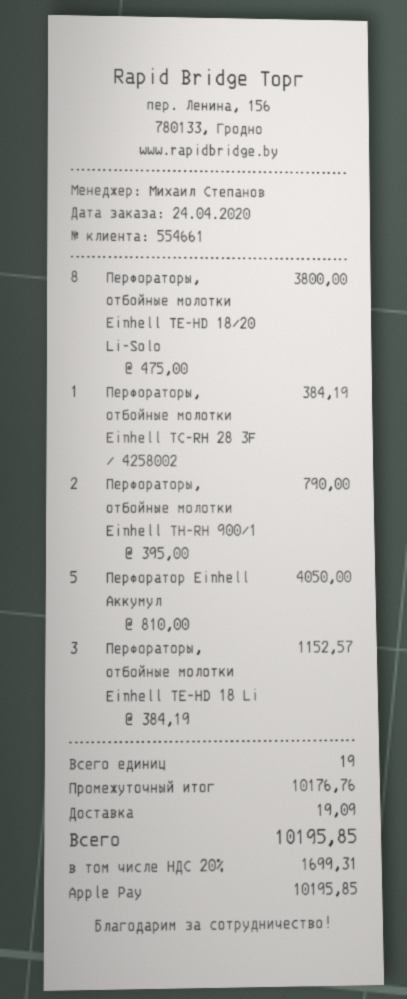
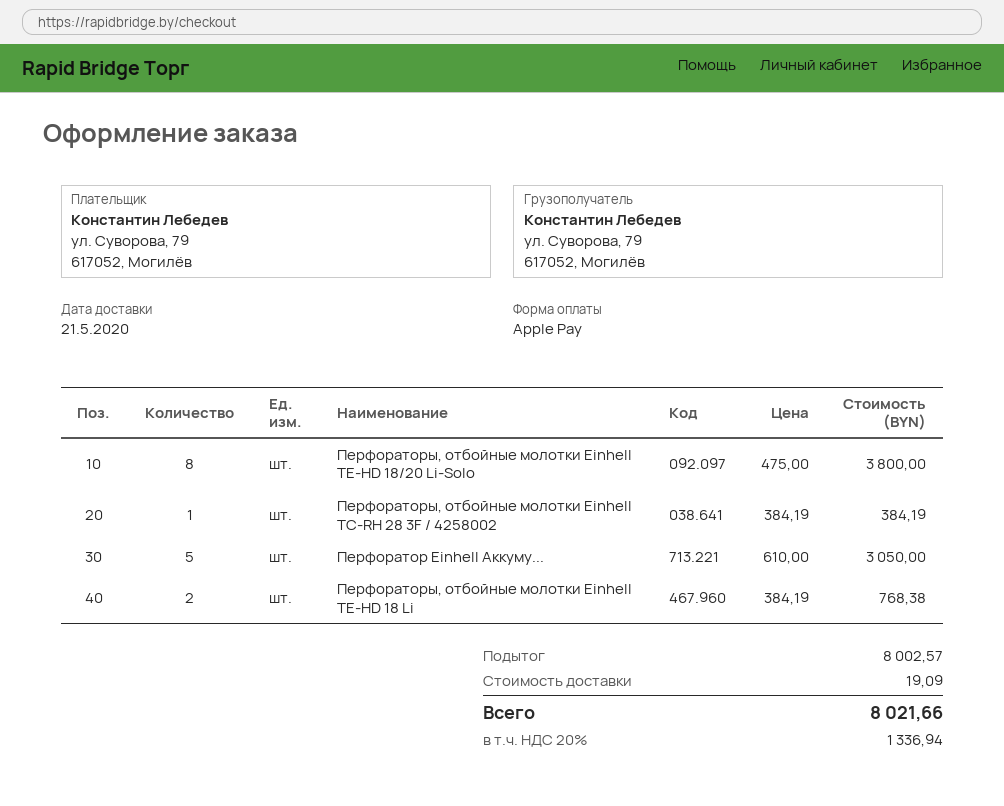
Перфораторы, отбойные молотки Einhell TH-RH 900/1: 2 x 395.00 = 790.00 -> none
Перфоратор Einhell Аккумул: 5 x 810.00 = 4050.00 -> 5 x 610.00 = 3050.00
Перфораторы, отбойные молотки Einhell TE-HD 18 Li: 3 x 384.19 = 1152.57 -> 2 x 384.19 = 768.38
subtotal: 10176.76 -> 8002.57
tax: 20% = 1699.31 -> 20% = 1336.94
total: 10195.85 -> 8021.66

